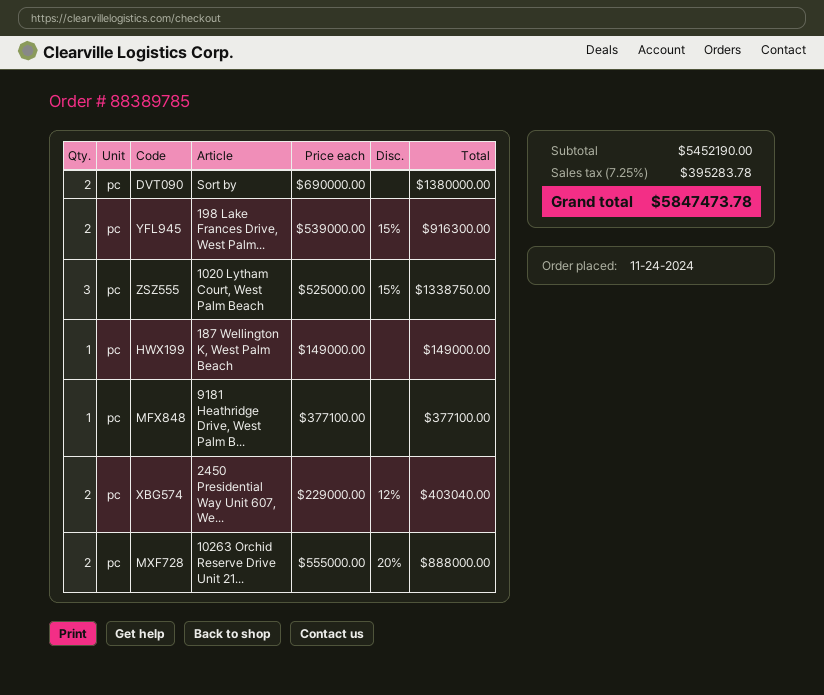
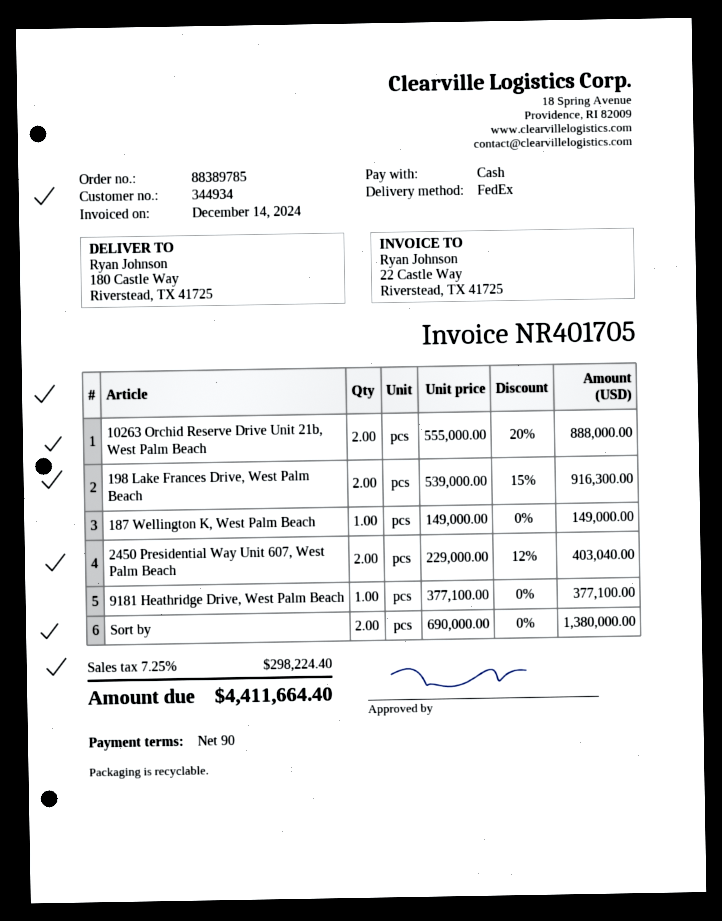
1020 Lytham Court, West Palm Beach: 3 x 525000.00 - 15% = 1338750.00 -> none
tax: 7.25% = 395283.78 -> 7.25% = 298224.40
total: 5847473.78 -> 4411664.40

